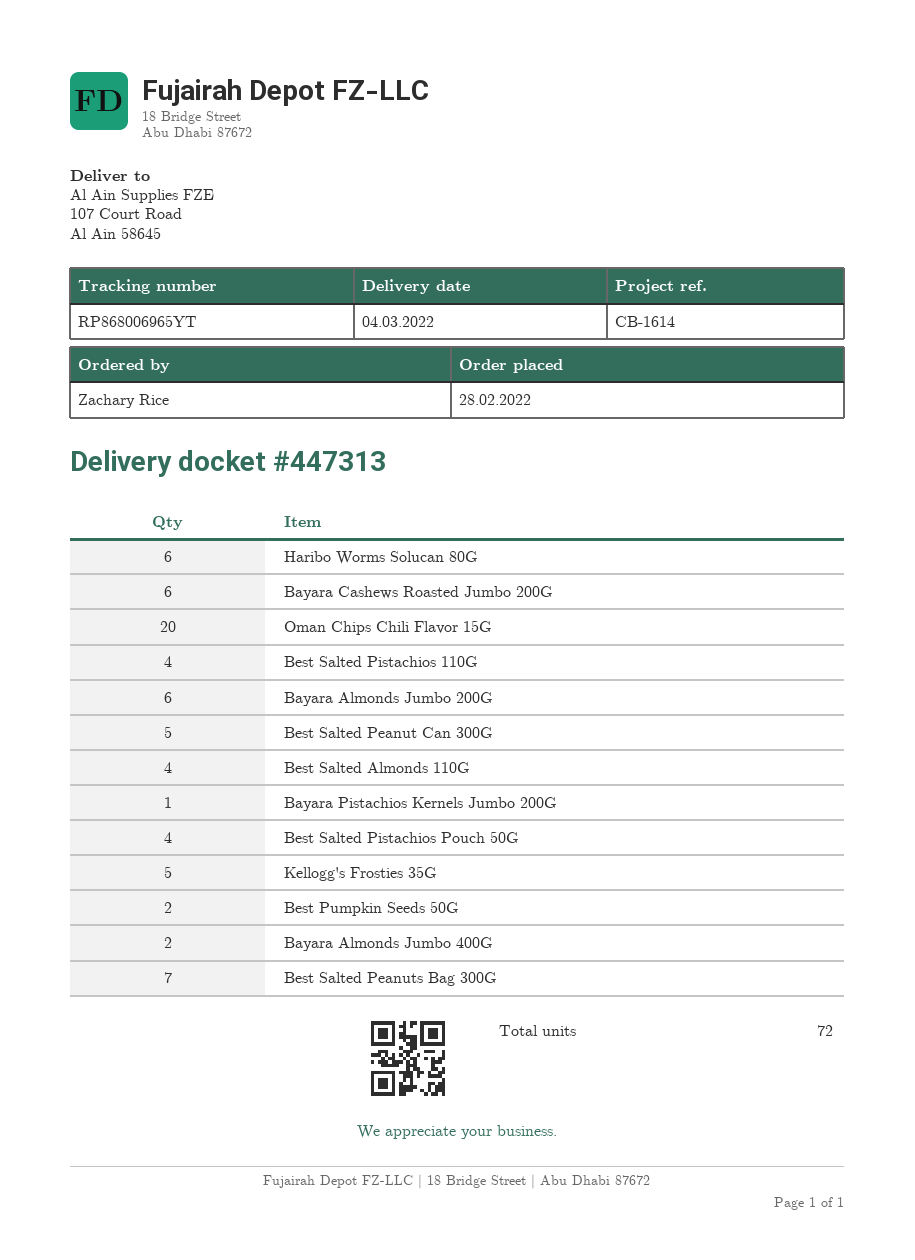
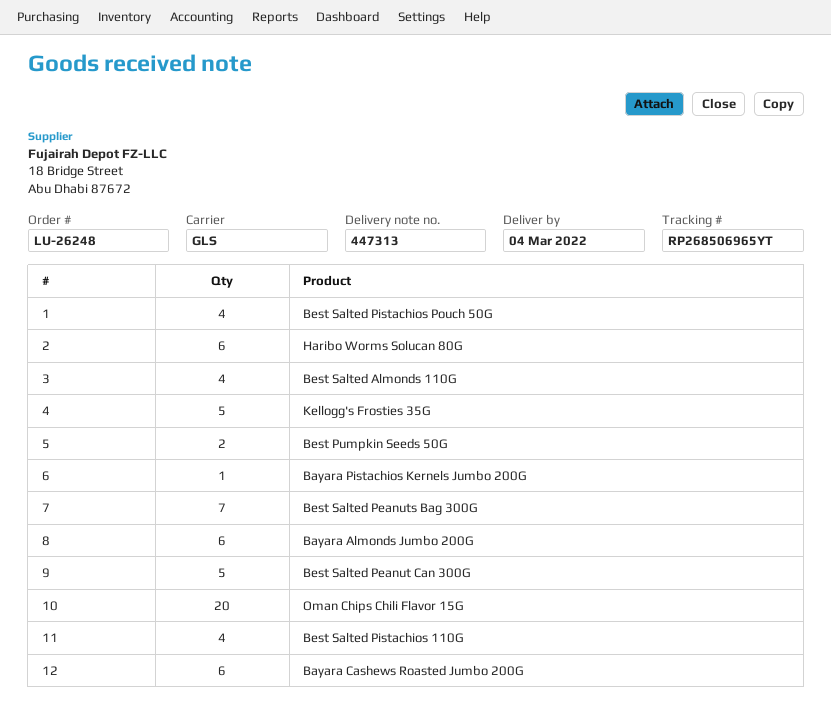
tracking number: RP868006965YT -> RP268506965YT
Bayara Almonds Jumbo 400G: 2 -> none

